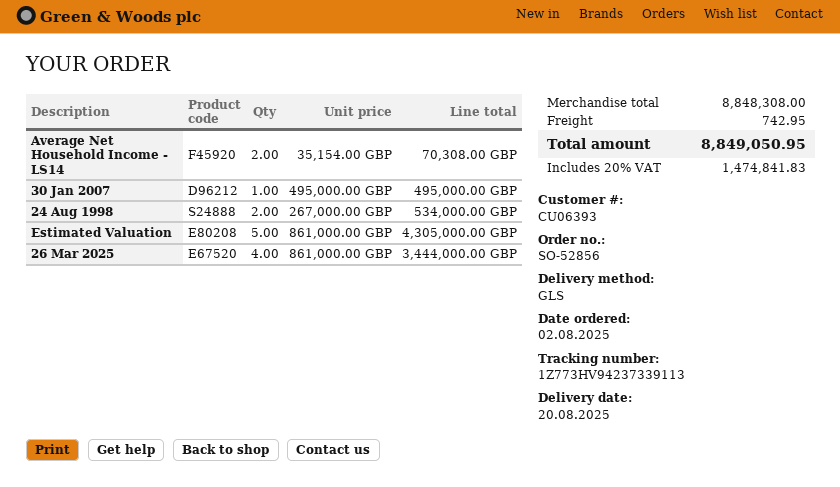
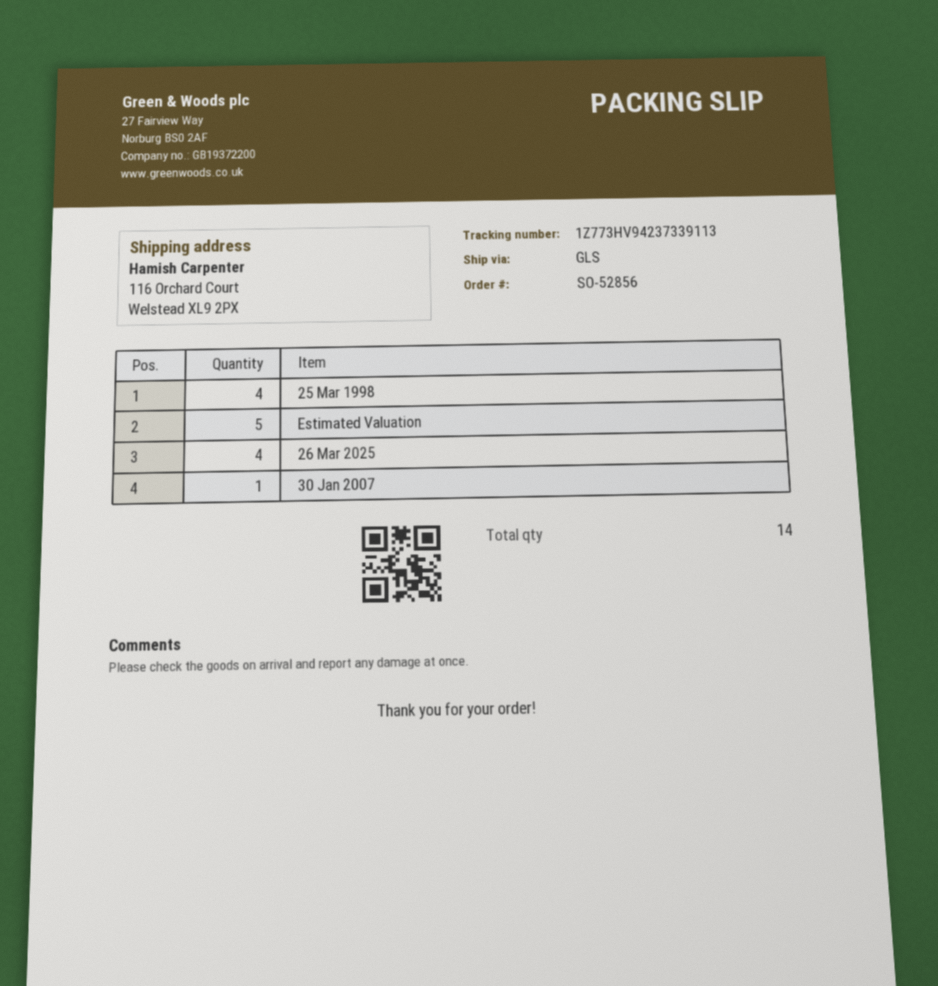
Average Net Household Income - LS14: 2 -> none
24 Aug 1998: 2 -> none
25 Mar 1998: none -> 4

